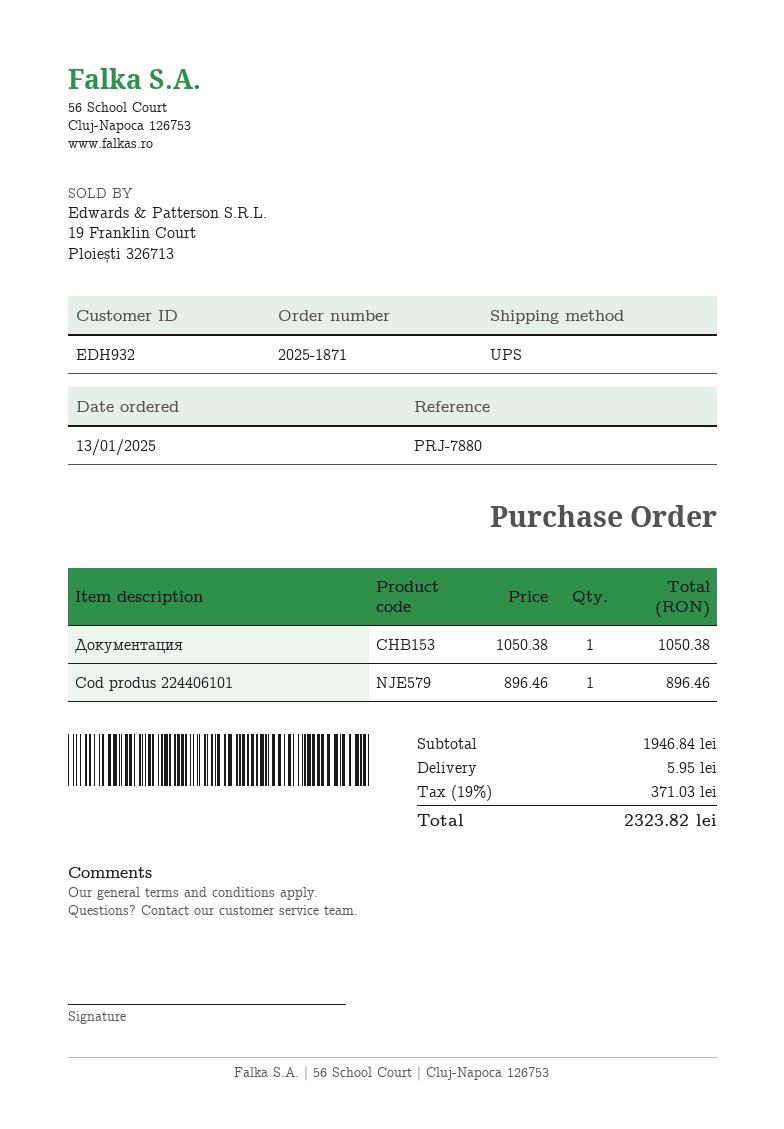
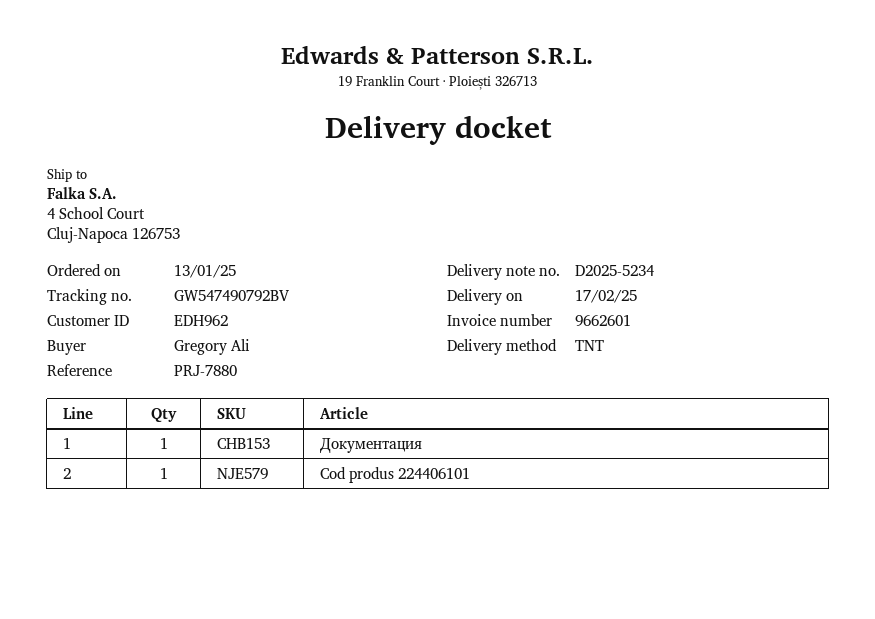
customer number: EDH932 -> EDH962
shipping method: UPS -> TNT

